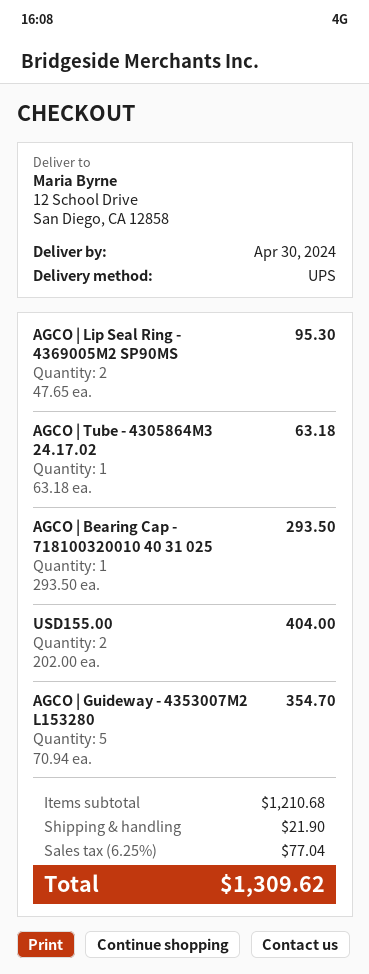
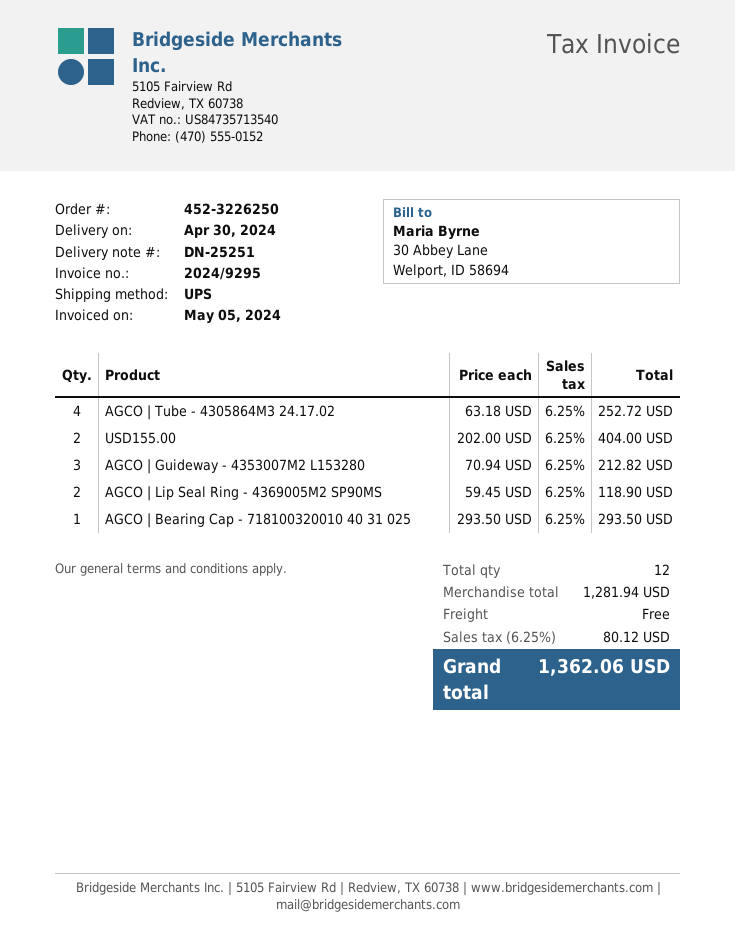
AGCO | Lip Seal Ring - 4369005M2 SP90MS: 2 x 47.65 = 95.30 -> 2 x 59.45 = 118.90
AGCO | Tube - 4305864M3 24.17.02: 1 x 63.18 = 63.18 -> 4 x 63.18 = 252.72
AGCO | Guideway - 4353007M2 L153280: 5 x 70.94 = 354.70 -> 3 x 70.94 = 212.82
subtotal: 1210.68 -> 1281.94
shipping: 21.90 -> 0.00
tax: 6.25% = 77.04 -> 6.25% = 80.12
total: 1309.62 -> 1362.06

